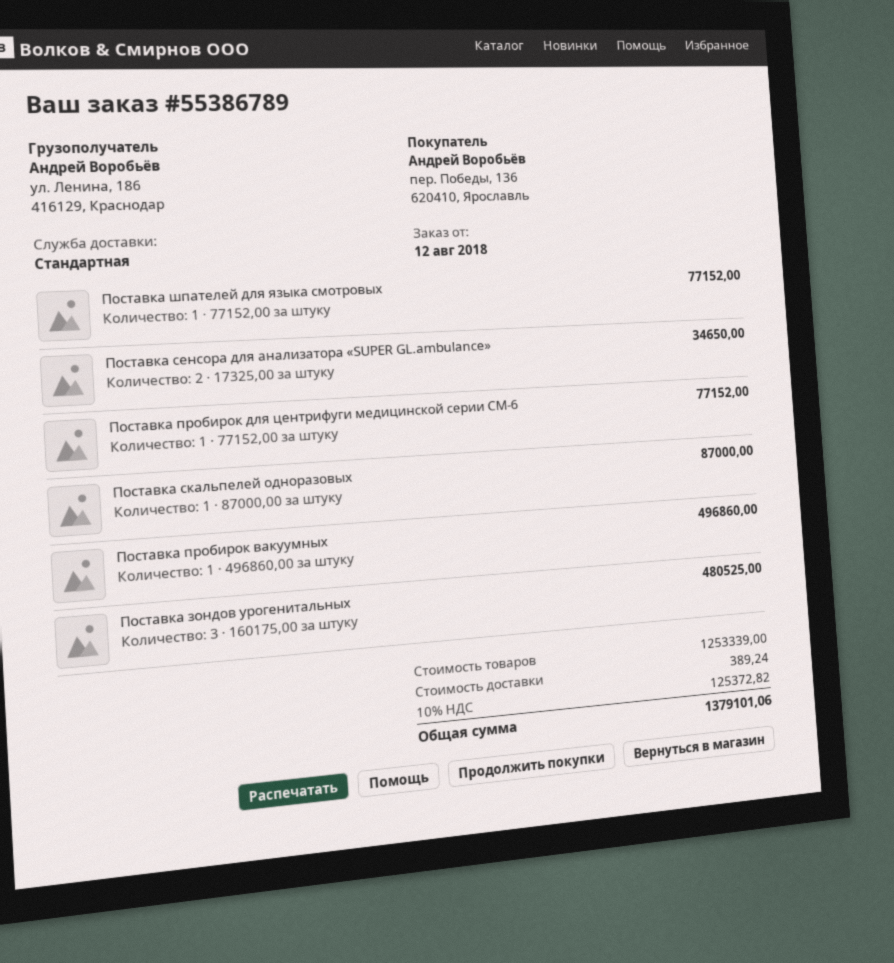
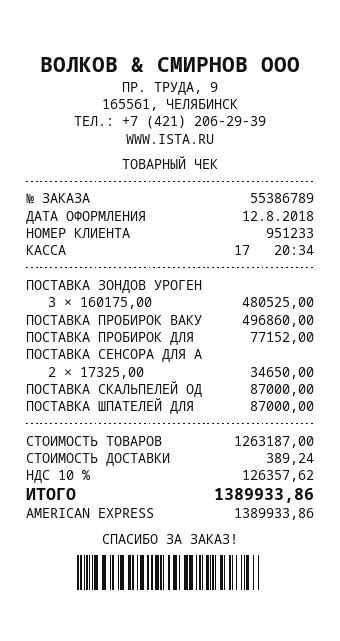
Поставка шпателей для языка смотровых: 1 x 77152.00 = 77152.00 -> 1 x 87000.00 = 87000.00
subtotal: 1253339.00 -> 1263187.00
tax: 10% = 125372.82 -> 10% = 126357.62
total: 1379101.06 -> 1389933.86

